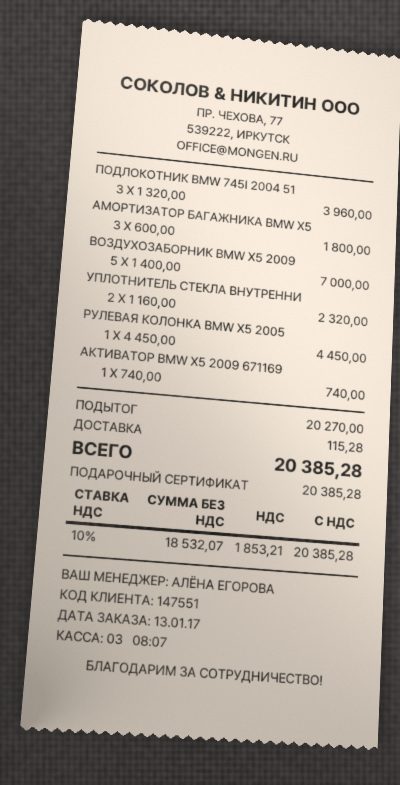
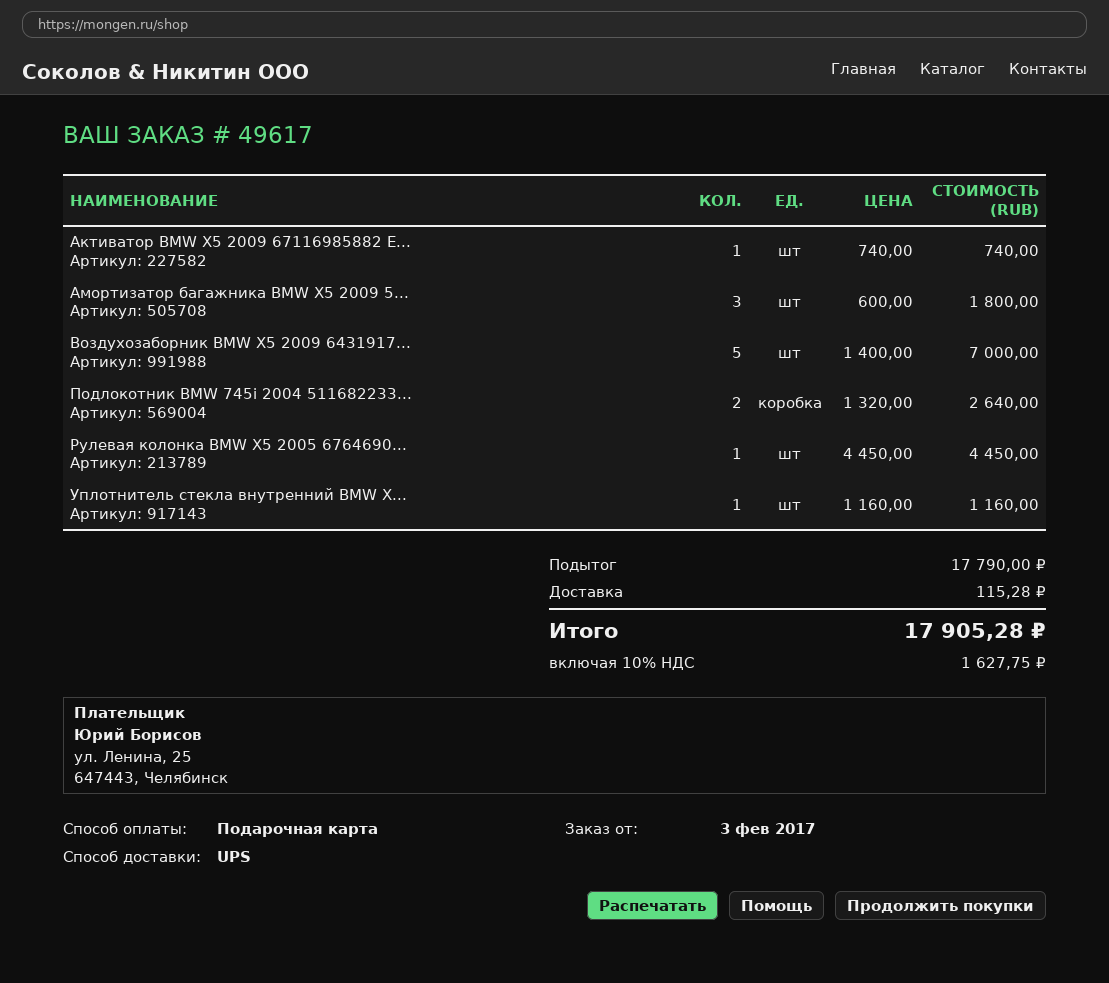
order date: 2017-01-13 -> 2017-02-03
ПОДЛОКОТНИК BMW 745I 2004 51: 3 x 1320.00 = 3960.00 -> 2 x 1320.00 = 2640.00
УПЛОТНИТЕЛЬ СТЕКЛА ВНУТРЕННИ: 2 x 1160.00 = 2320.00 -> 1 x 1160.00 = 1160.00
subtotal: 20270.00 -> 17790.00
tax: 10% = 1853.21 -> 10% = 1627.75
total: 20385.28 -> 17905.28

